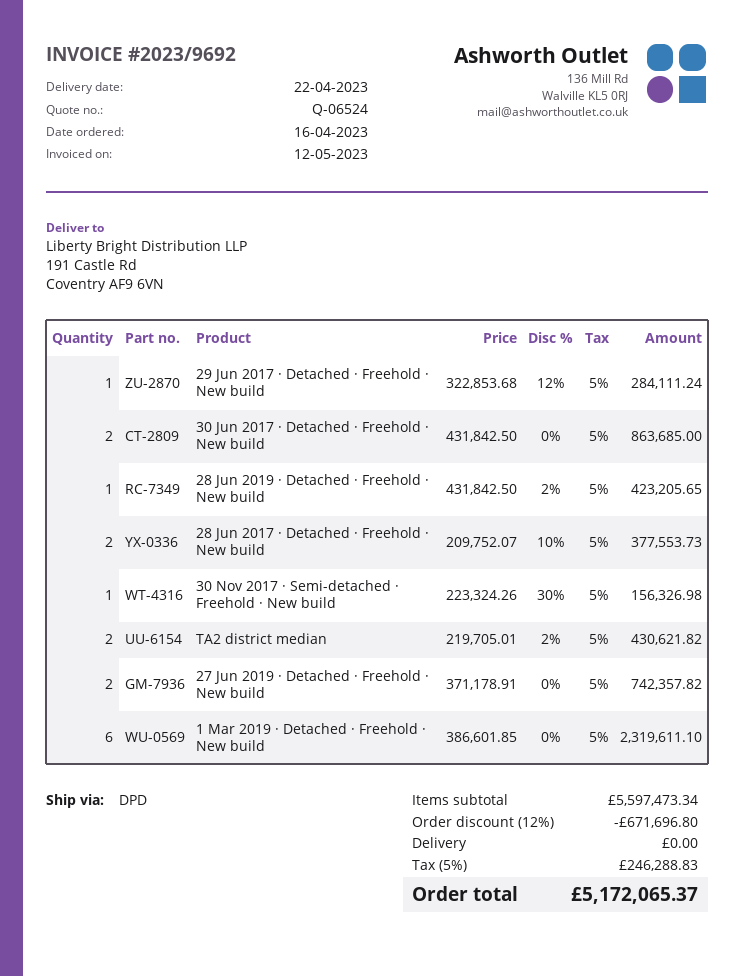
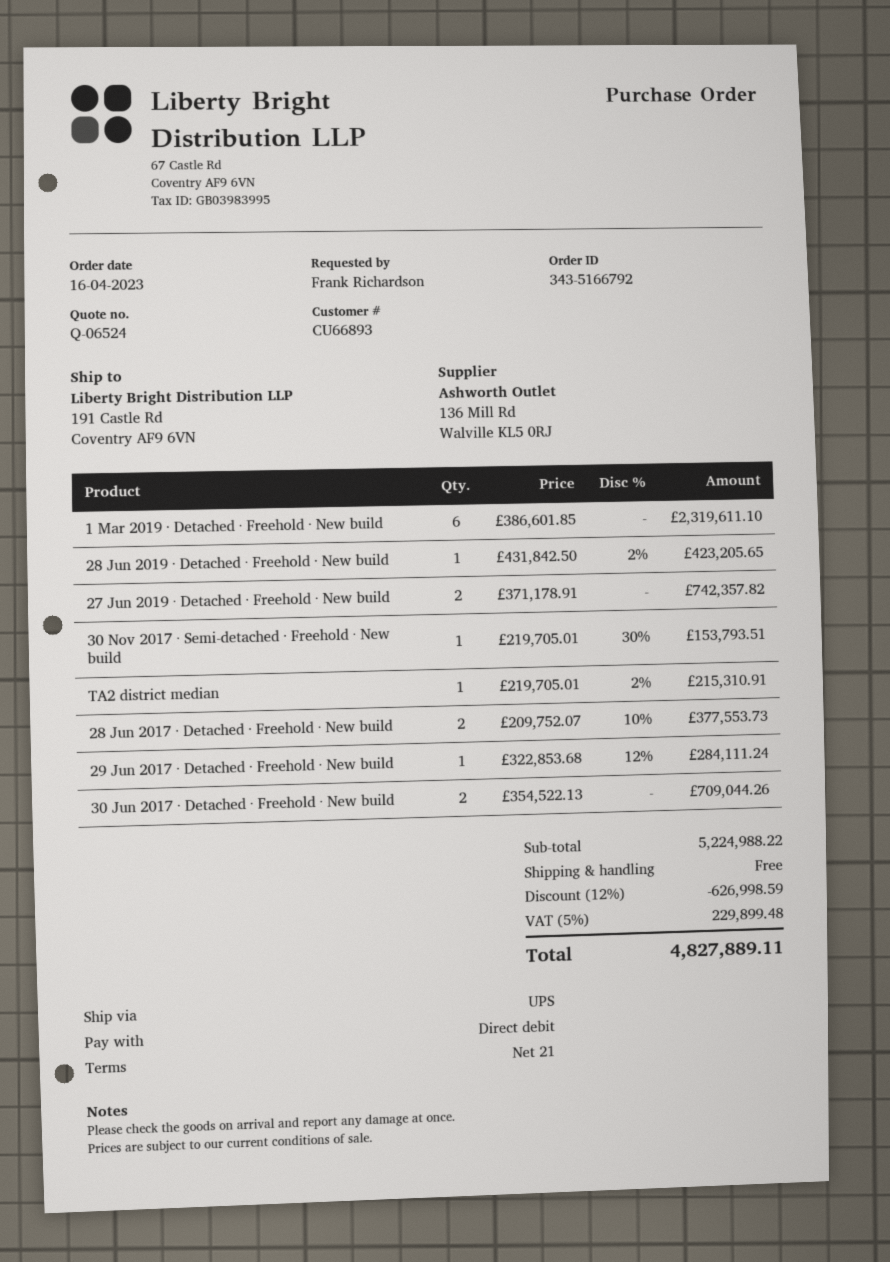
shipping method: DPD -> UPS
30 Jun 2017 · Detached · Freehold · New build: 2 x 431842.50 = 863685.00 -> 2 x 354522.13 = 709044.26
30 Nov 2017 · Semi-detached · Freehold · New build: 1 x 223324.26 - 30% = 156326.98 -> 1 x 219705.01 - 30% = 153793.51
TA2 district median: 2 x 219705.01 - 2% = 430621.82 -> 1 x 219705.01 - 2% = 215310.91
subtotal: 5597473.34 -> 5224988.22
discount: 12% = 671696.80 -> 12% = 626998.59
tax: 5% = 246288.83 -> 5% = 229899.48
total: 5172065.37 -> 4827889.11

